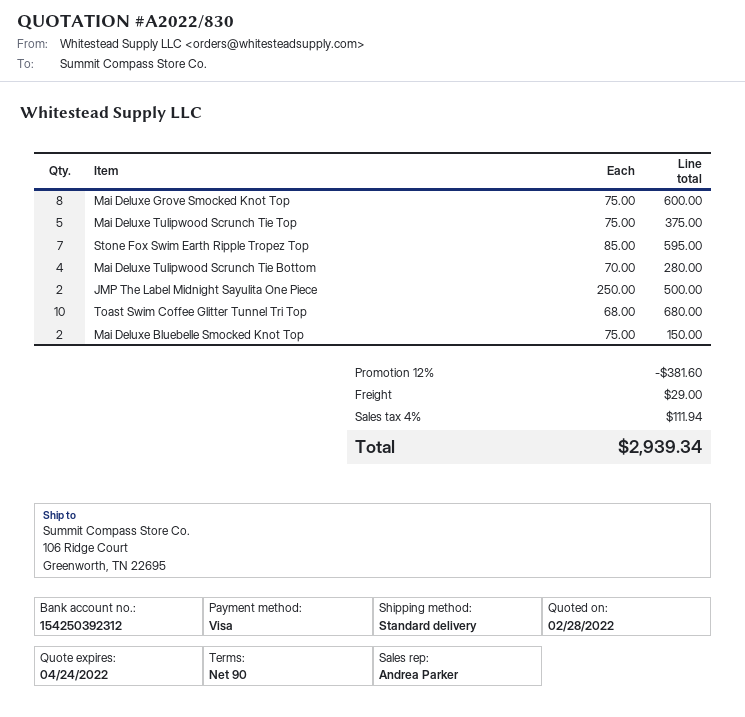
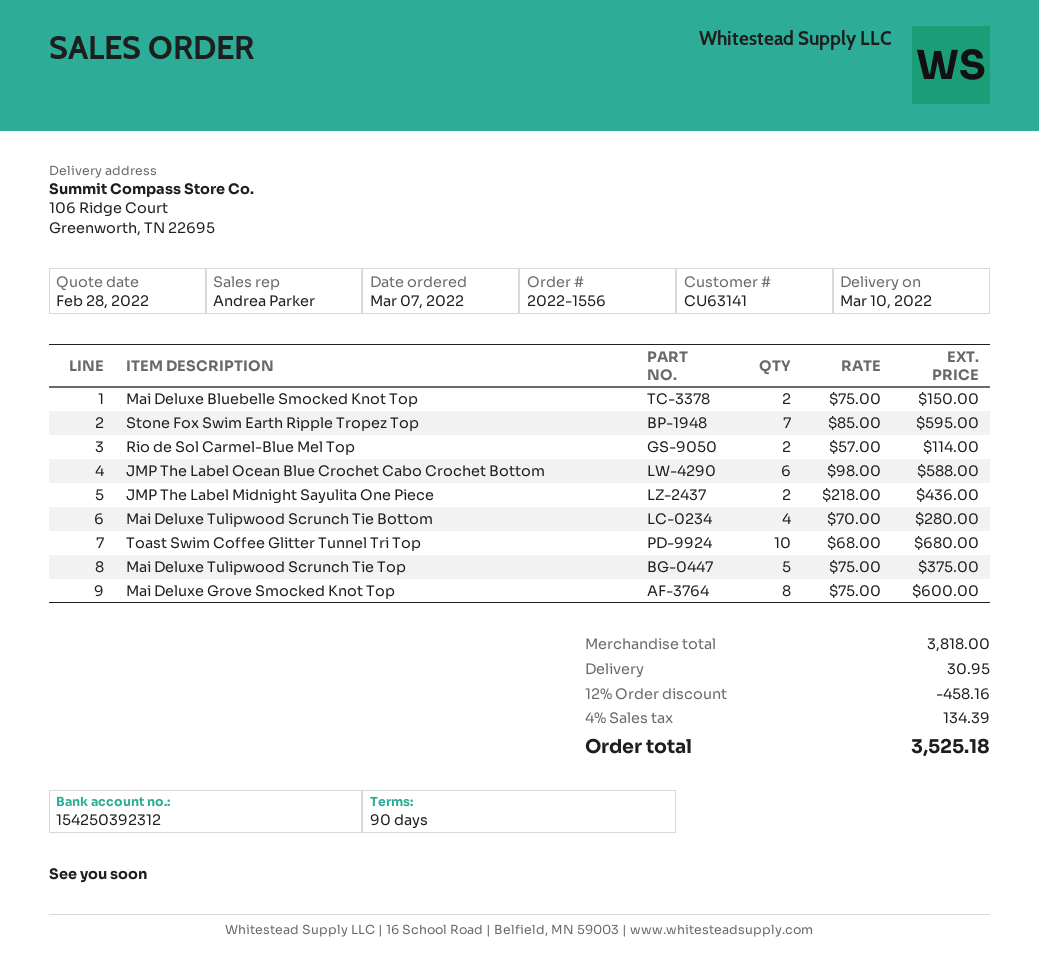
JMP The Label Midnight Sayulita One Piece: 2 x 250.00 = 500.00 -> 2 x 218.00 = 436.00
Rio de Sol Carmel-Blue Mel Top: none -> 2 x 57.00 = 114.00
JMP The Label Ocean Blue Crochet Cabo Crochet Bottom: none -> 6 x 98.00 = 588.00
discount: 12% = 381.60 -> 12% = 458.16
shipping: 29.00 -> 30.95
tax: 4% = 111.94 -> 4% = 134.39
total: 2939.34 -> 3525.18

